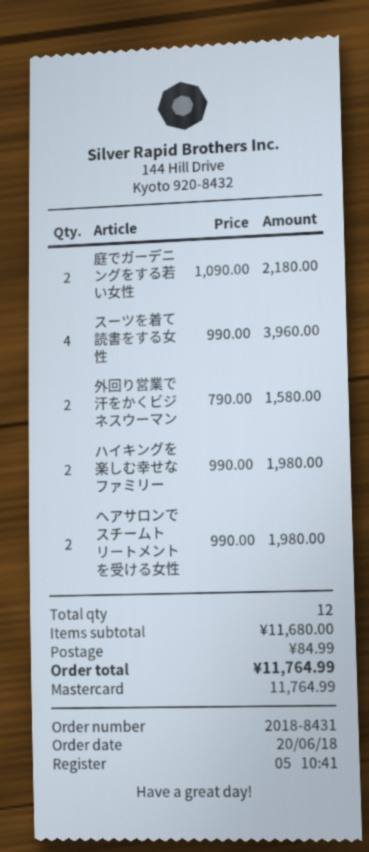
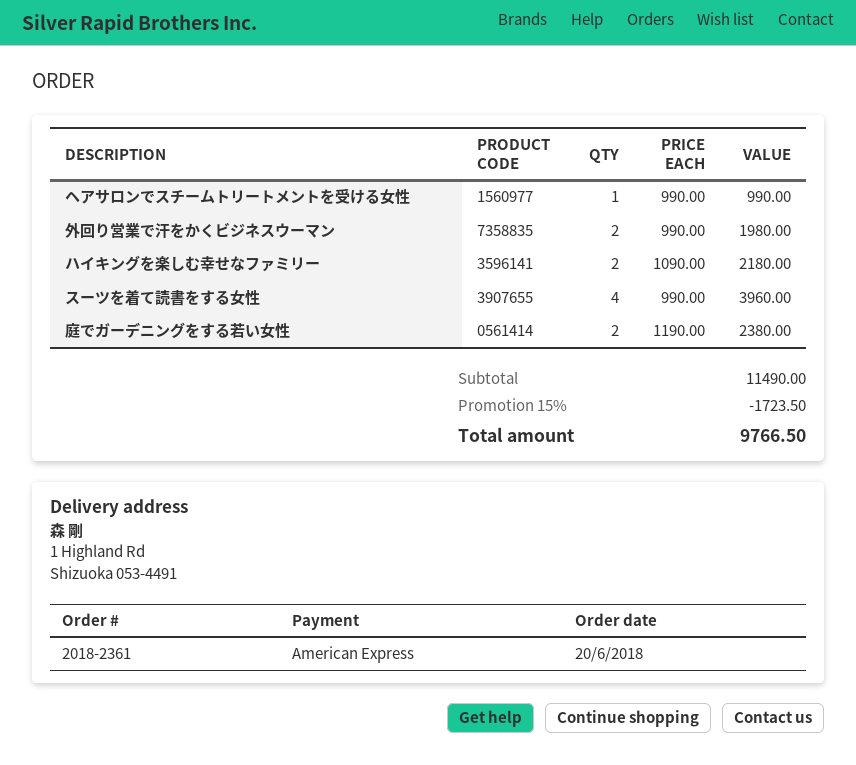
order number: 2018-8431 -> 2018-2361
payment method: Mastercard -> American Express
庭でガーデニングをする若い女性: 2 x 1090.00 = 2180.00 -> 2 x 1190.00 = 2380.00
外回り営業で汗をかくビジネスウーマン: 2 x 790.00 = 1580.00 -> 2 x 990.00 = 1980.00
ハイキングを楽しむ幸せなファミリー: 2 x 990.00 = 1980.00 -> 2 x 1090.00 = 2180.00
ヘアサロンでスチームトリートメントを受ける女性: 2 x 990.00 = 1980.00 -> 1 x 990.00 = 990.00
subtotal: 11680.00 -> 11490.00
discount: none -> 15% = 1723.50
shipping: 84.99 -> none
total: 11764.99 -> 9766.50

